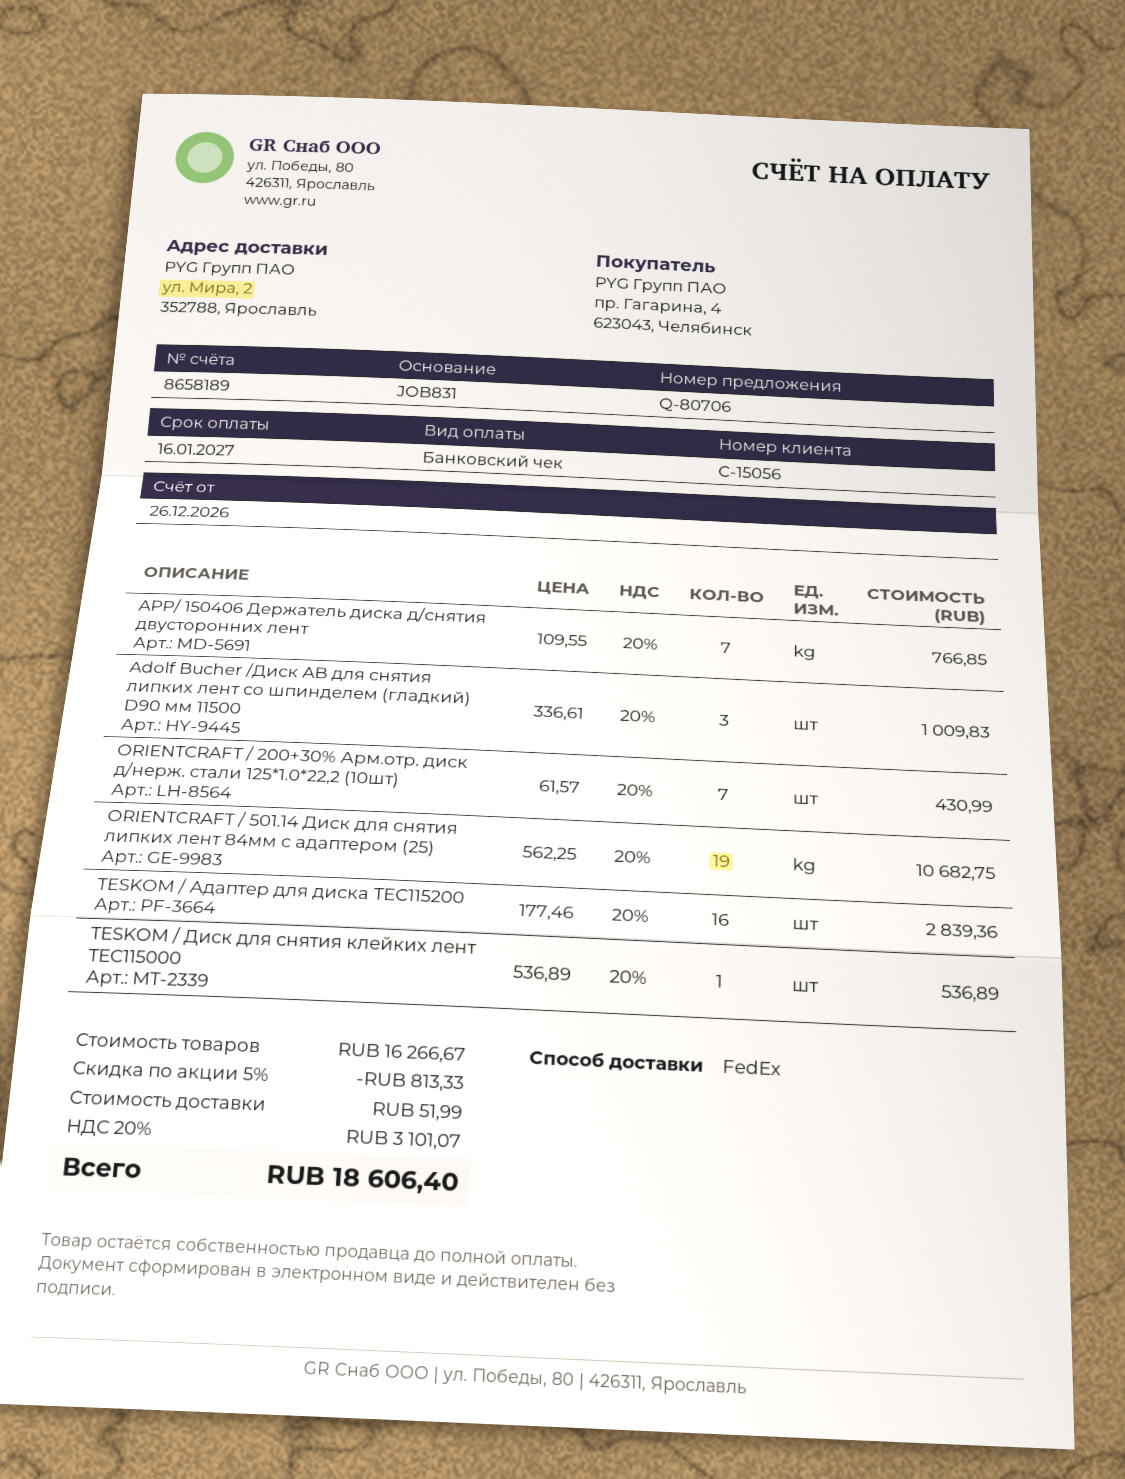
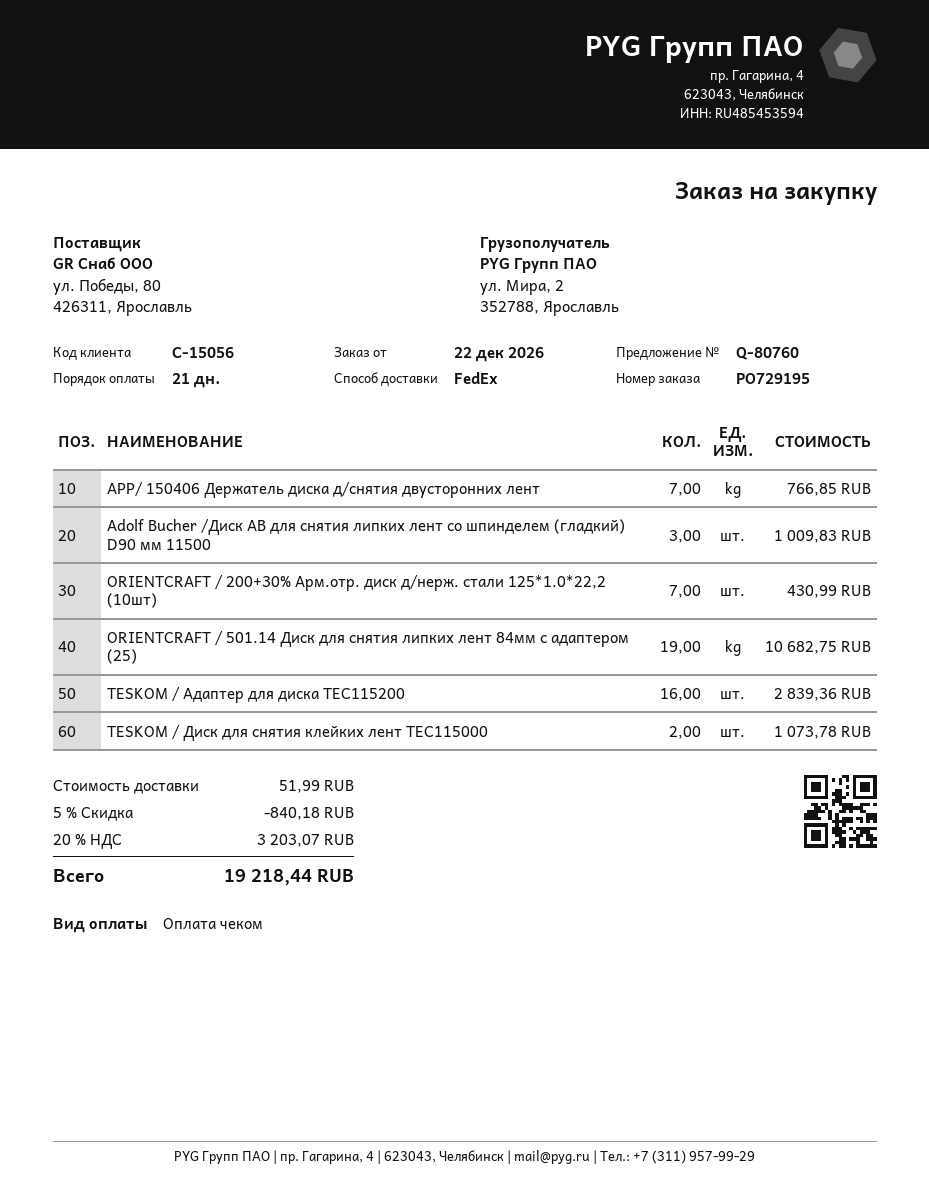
quote number: Q-80706 -> Q-80760
TESKOM / Диск для снятия клейких лент TEC115000: 1 for 536.89 -> 2 for 1073.78
discount: 5% = 813.33 -> 5% = 840.18
tax: 20% = 3101.07 -> 20% = 3203.07
total: 18606.40 -> 19218.44

